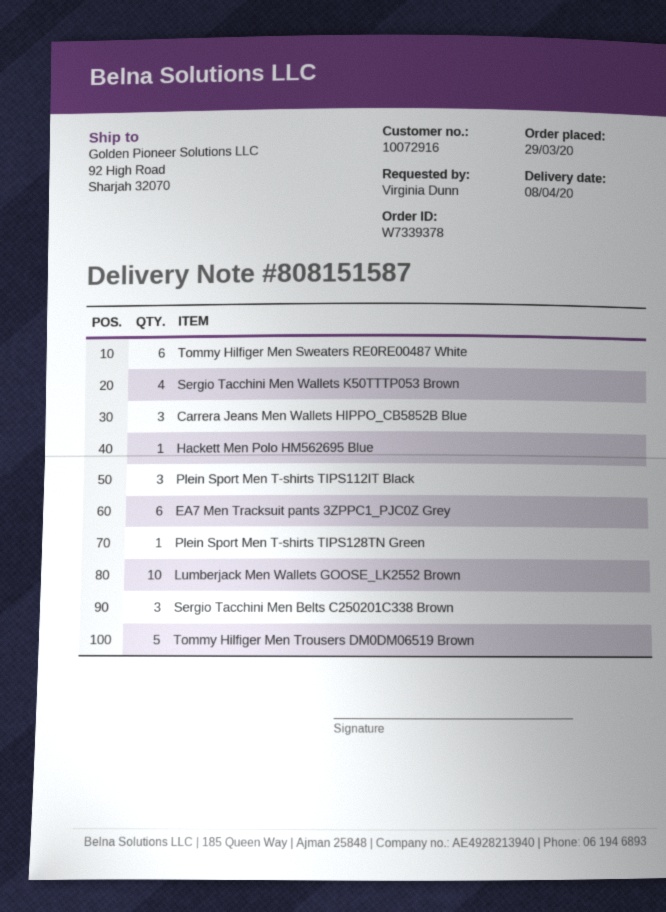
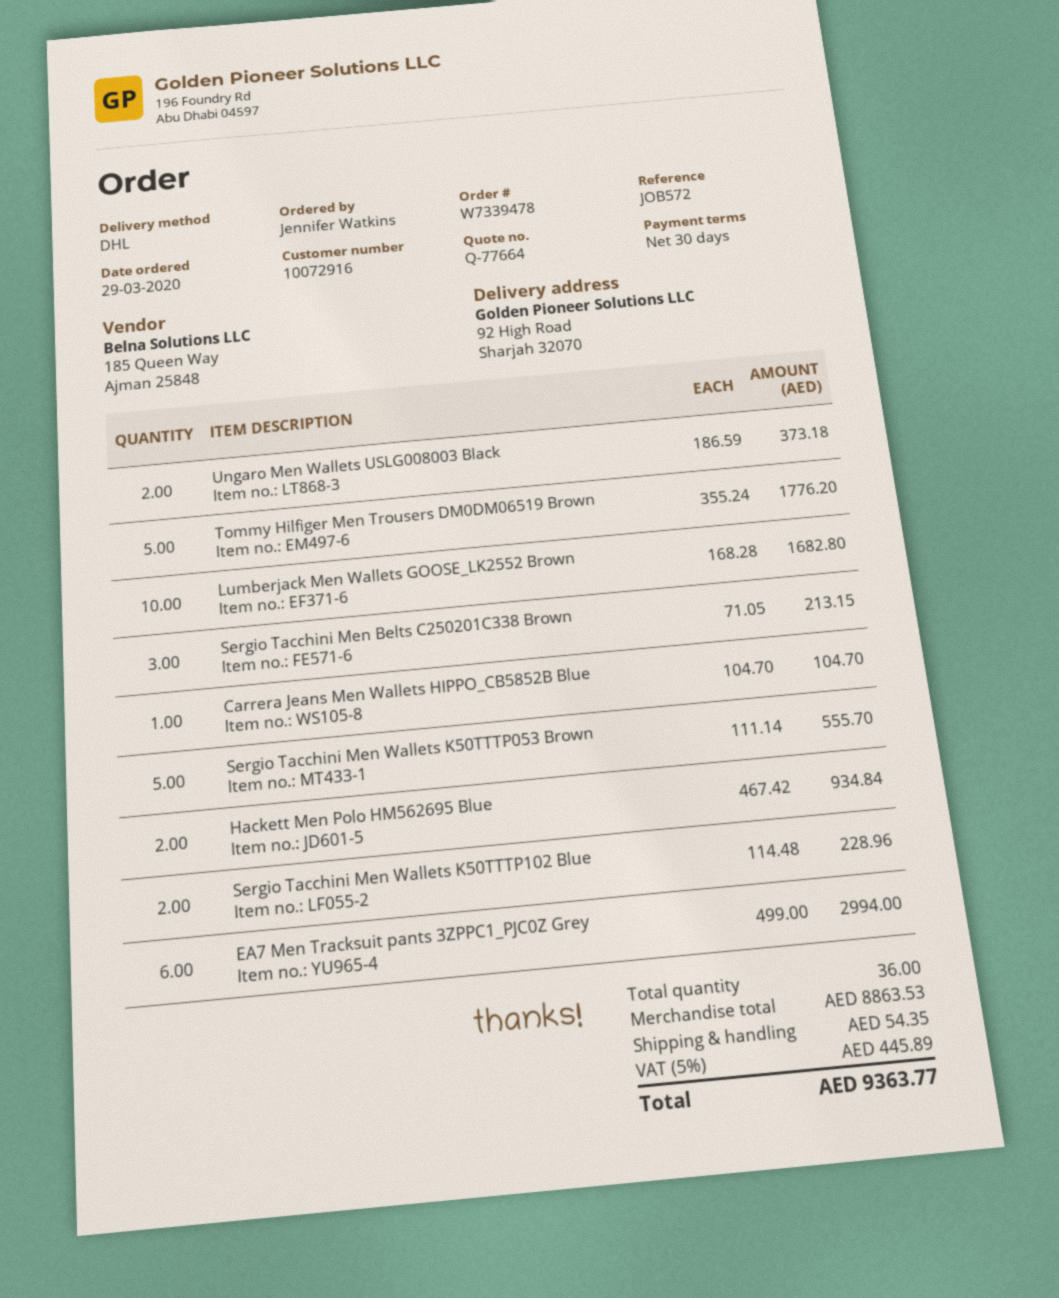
order number: W7339378 -> W7339478
ordered by: Virginia Dunn -> Jennifer Watkins
Tommy Hilfiger Men Sweaters RE0RE00487 White: 6 -> none
Sergio Tacchini Men Wallets K50TTTP053 Brown: 4 -> 5
Carrera Jeans Men Wallets HIPPO_CB5852B Blue: 3 -> 1
Hackett Men Polo HM562695 Blue: 1 -> 2
Plein Sport Men T-shirts TIPS112IT Black: 3 -> none
Plein Sport Men T-shirts TIPS128TN Green: 1 -> none
Ungaro Men Wallets USLG008003 Black: none -> 2
Sergio Tacchini Men Wallets K50TTTP102 Blue: none -> 2

